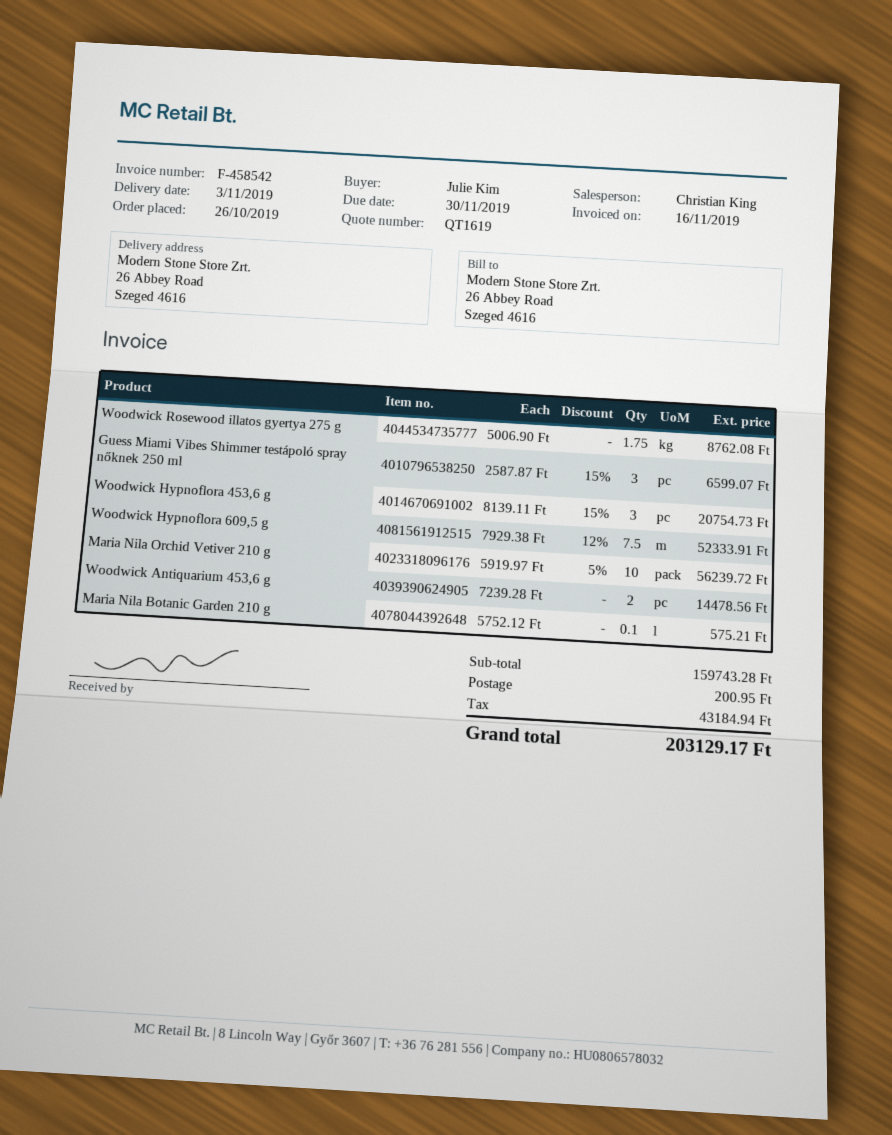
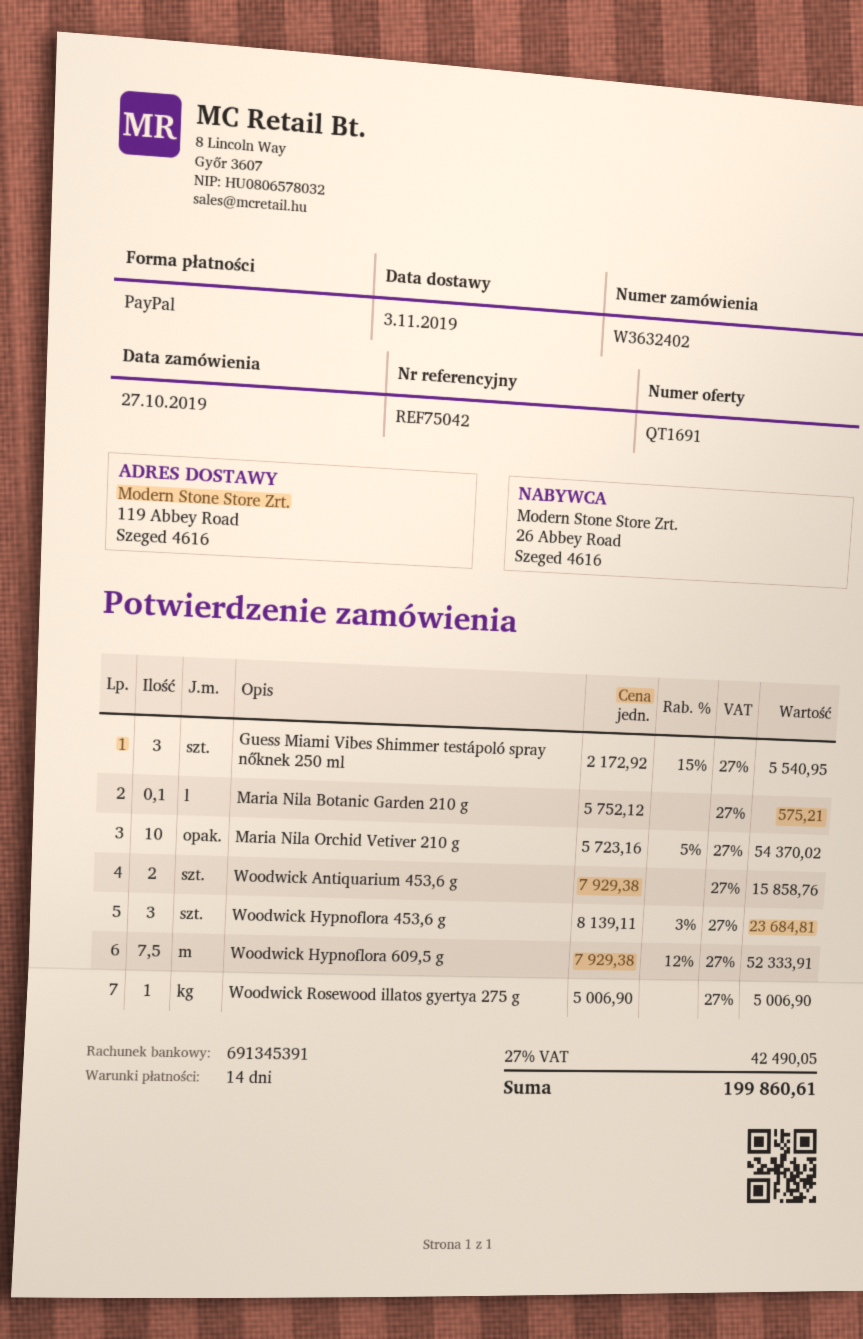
quote number: QT1619 -> QT1691
order date: 2019-10-26 -> 2019-10-27
ship to: 26 Abbey Road, Szeged 4616 -> 119 Abbey Road, Szeged 4616
Woodwick Rosewood illatos gyertya 275 g: 1.75 x 5006.90 = 8762.08 -> 1 x 5006.90 = 5006.90
Guess Miami Vibes Shimmer testápoló spray nőknek 250 ml: 3 x 2587.87 - 15% = 6599.07 -> 3 x 2172.92 - 15% = 5540.95
Woodwick Hypnoflora 453,6 g: 3 x 8139.11 - 15% = 20754.73 -> 3 x 8139.11 - 3% = 23684.81
Maria Nila Orchid Vetiver 210 g: 10 x 5919.97 - 5% = 56239.72 -> 10 x 5723.16 - 5% = 54370.02
Woodwick Antiquarium 453,6 g: 2 x 7239.28 = 14478.56 -> 2 x 7929.38 = 15858.76
shipping: 200.95 -> none
tax: 43184.94 -> 42490.05
total: 203129.17 -> 199860.61

